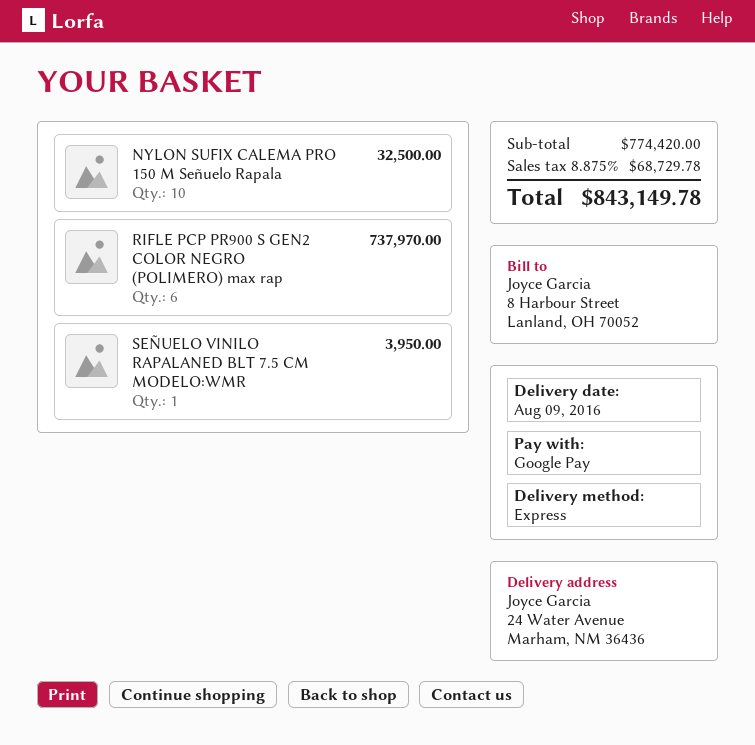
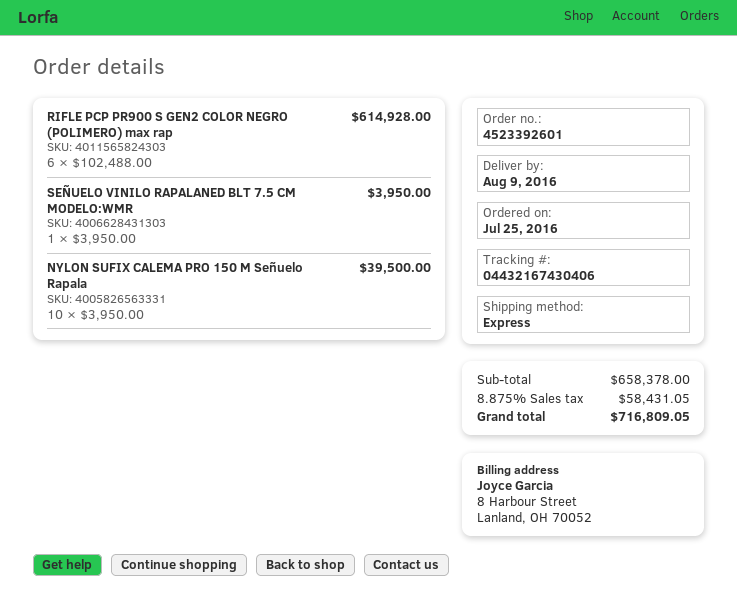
NYLON SUFIX CALEMA PRO 150 M Señuelo Rapala: 10 for 32500.00 -> 10 for 39500.00
RIFLE PCP PR900 S GEN2 COLOR NEGRO (POLIMERO) max rap: 6 for 737970.00 -> 6 for 614928.00
subtotal: 774420.00 -> 658378.00
tax: 8.875% = 68729.78 -> 8.875% = 58431.05
total: 843149.78 -> 716809.05

